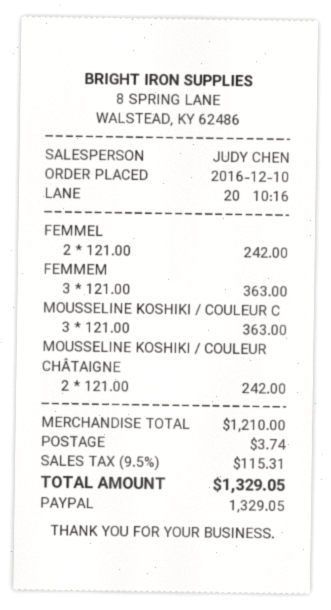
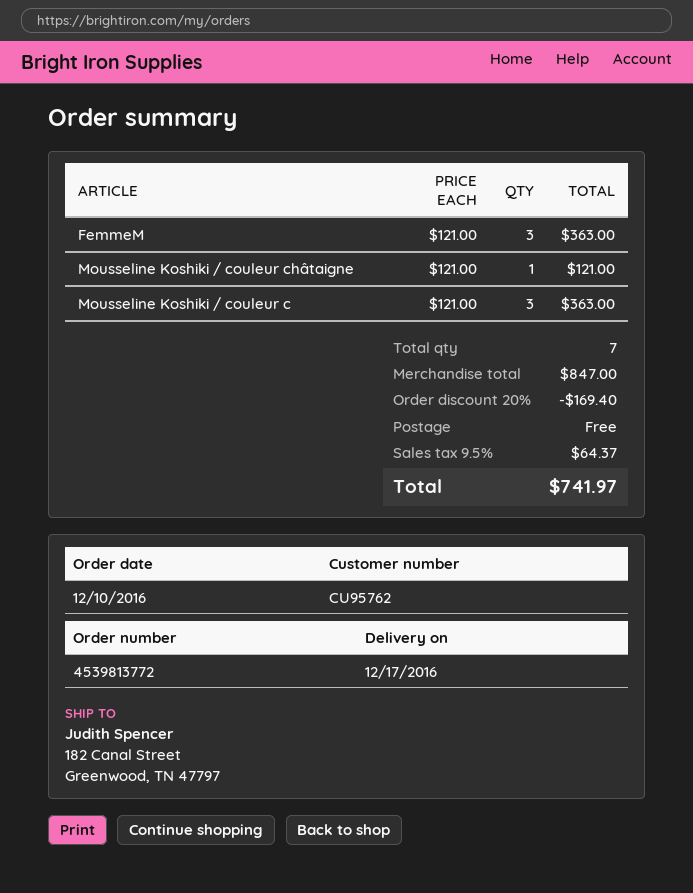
FEMMEL: 2 x 121.00 = 242.00 -> none
MOUSSELINE KOSHIKI / COULEUR CHÂTAIGNE: 2 x 121.00 = 242.00 -> 1 x 121.00 = 121.00
subtotal: 1210.00 -> 847.00
discount: none -> 20% = 169.40
shipping: 3.74 -> 0.00
tax: 9.5% = 115.31 -> 9.5% = 64.37
total: 1329.05 -> 741.97

